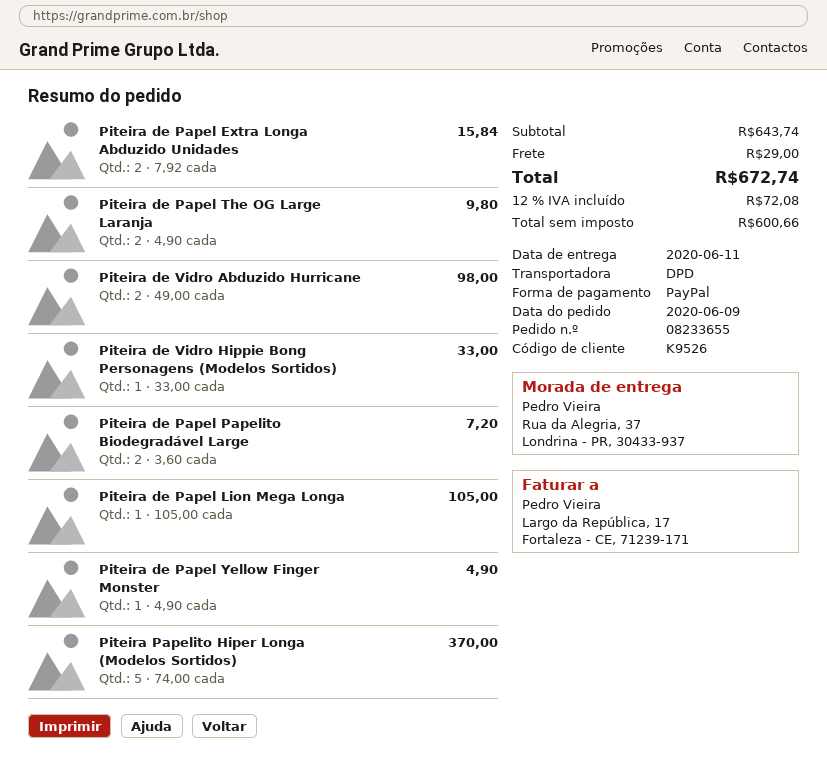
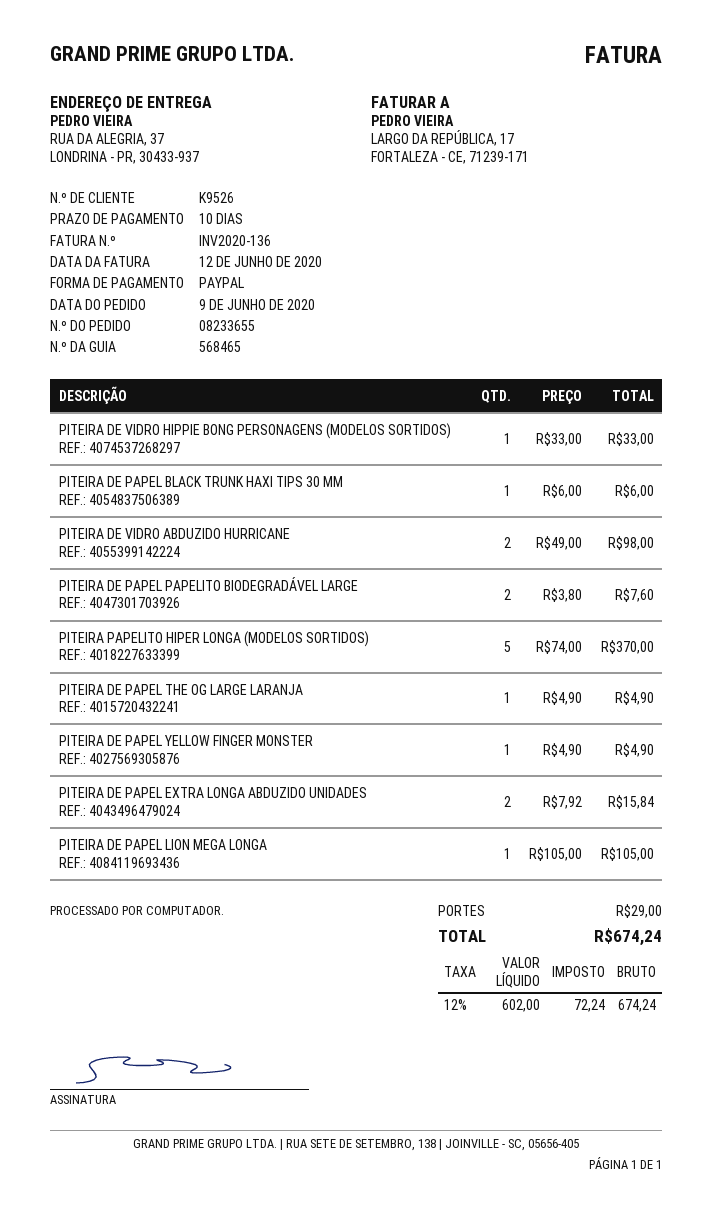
Piteira de Papel The OG Large Laranja: 2 x 4.90 = 9.80 -> 1 x 4.90 = 4.90
Piteira de Papel Papelito Biodegradável Large: 2 x 3.60 = 7.20 -> 2 x 3.80 = 7.60
PITEIRA DE PAPEL BLACK TRUNK HAXI TIPS 30 MM: none -> 1 x 6.00 = 6.00
net: 600.66 -> 602.00
tax: 12% = 72.08 -> 12% = 72.24
total: 672.74 -> 674.24

